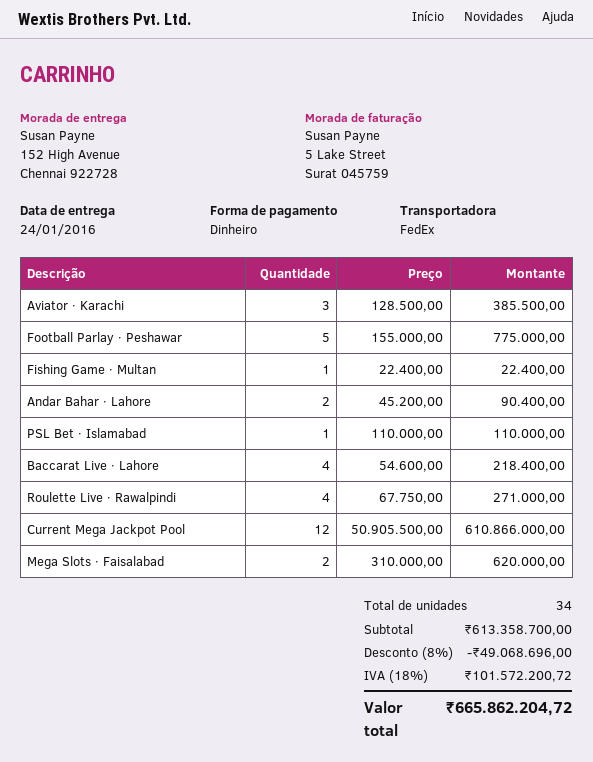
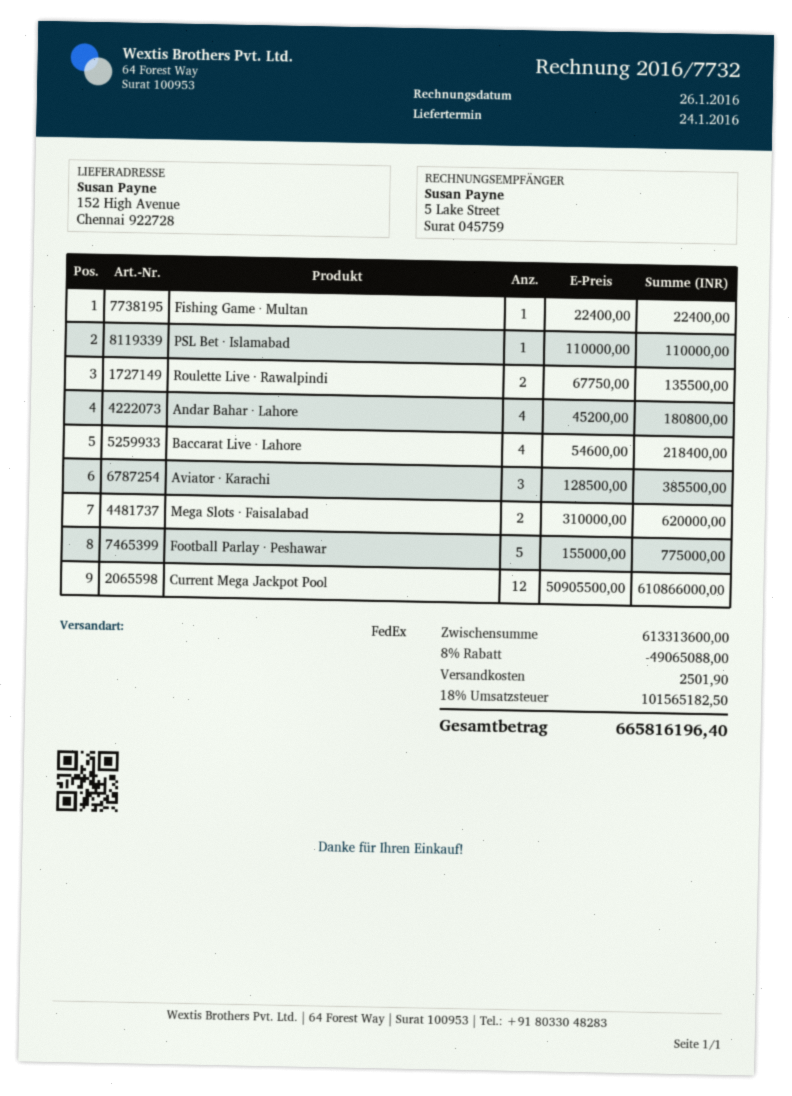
Andar Bahar · Lahore: 2 x 45200.00 = 90400.00 -> 4 x 45200.00 = 180800.00
Roulette Live · Rawalpindi: 4 x 67750.00 = 271000.00 -> 2 x 67750.00 = 135500.00
subtotal: 613358700.00 -> 613313600.00
discount: 8% = 49068696.00 -> 8% = 49065088.00
shipping: none -> 2501.90
tax: 18% = 101572200.72 -> 18% = 101565182.50
total: 665862204.72 -> 665816196.40

